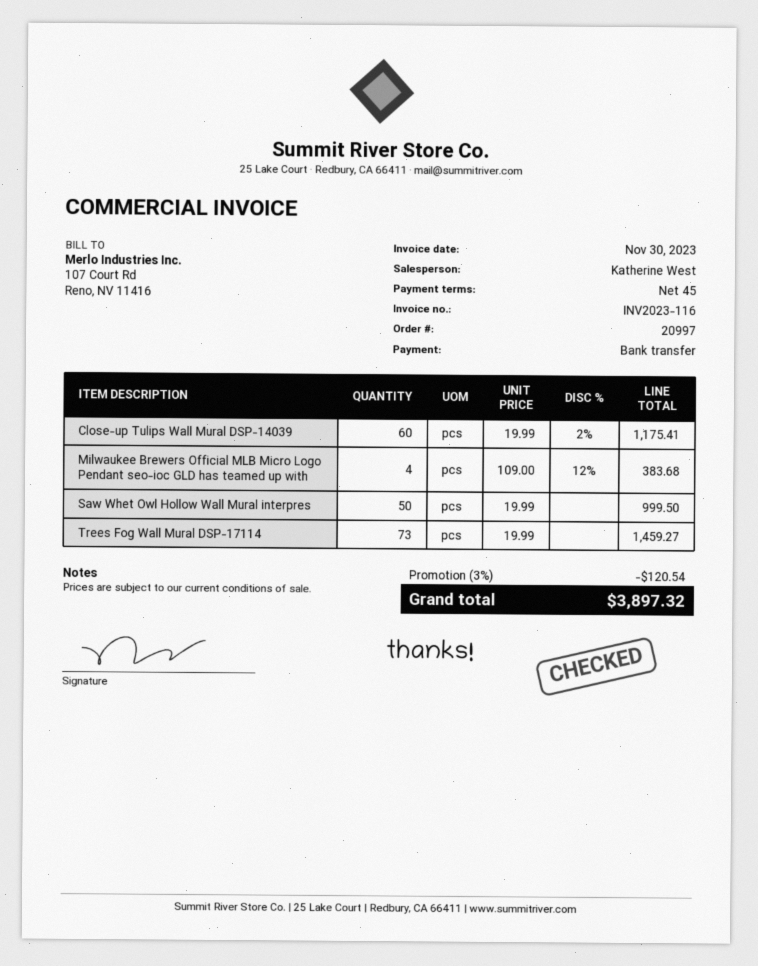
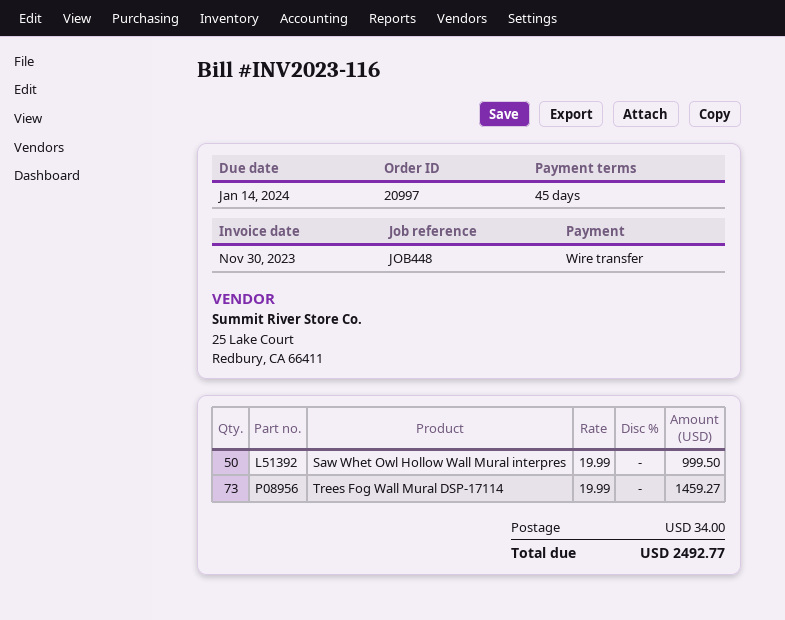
Close-up Tulips Wall Mural DSP-14039: 60 x 19.99 - 2% = 1175.41 -> none
Milwaukee Brewers Official MLB Micro Logo Pendant seo-ioc GLD has teamed up with: 4 x 109.00 - 12% = 383.68 -> none
discount: 3% = 120.54 -> none
shipping: none -> 34.00
total: 3897.32 -> 2492.77

